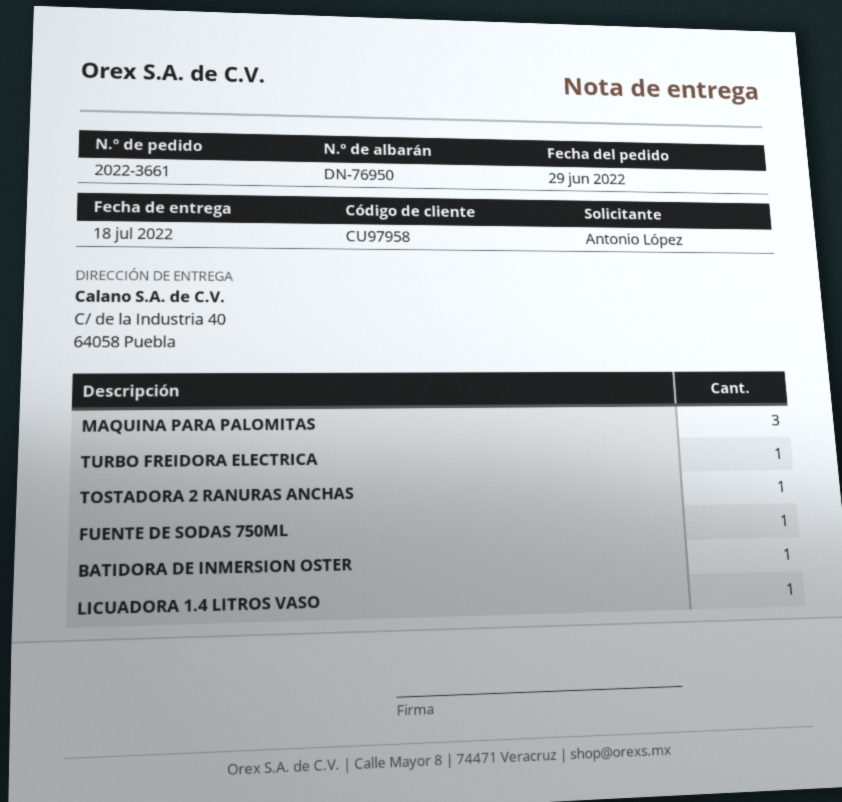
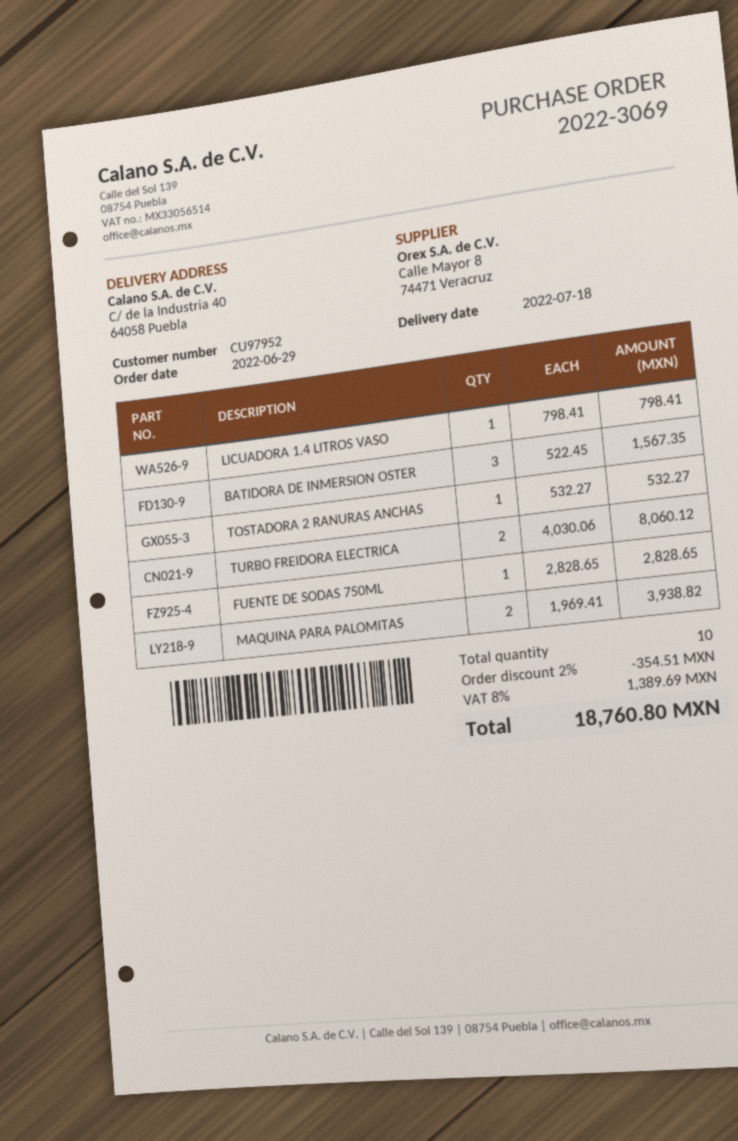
order number: 2022-3661 -> 2022-3069
customer number: CU97958 -> CU97952
MAQUINA PARA PALOMITAS: 3 -> 2
TURBO FREIDORA ELECTRICA: 1 -> 2
BATIDORA DE INMERSION OSTER: 1 -> 3

